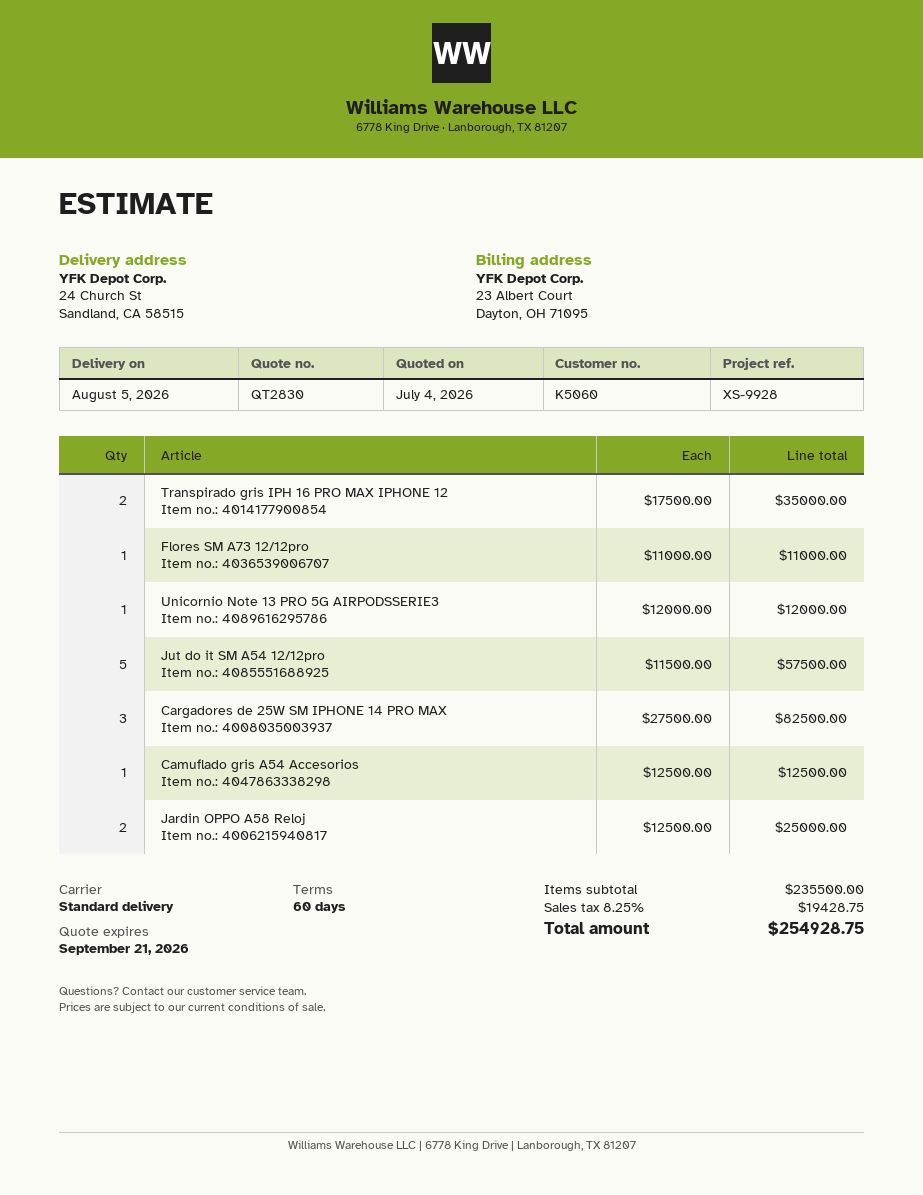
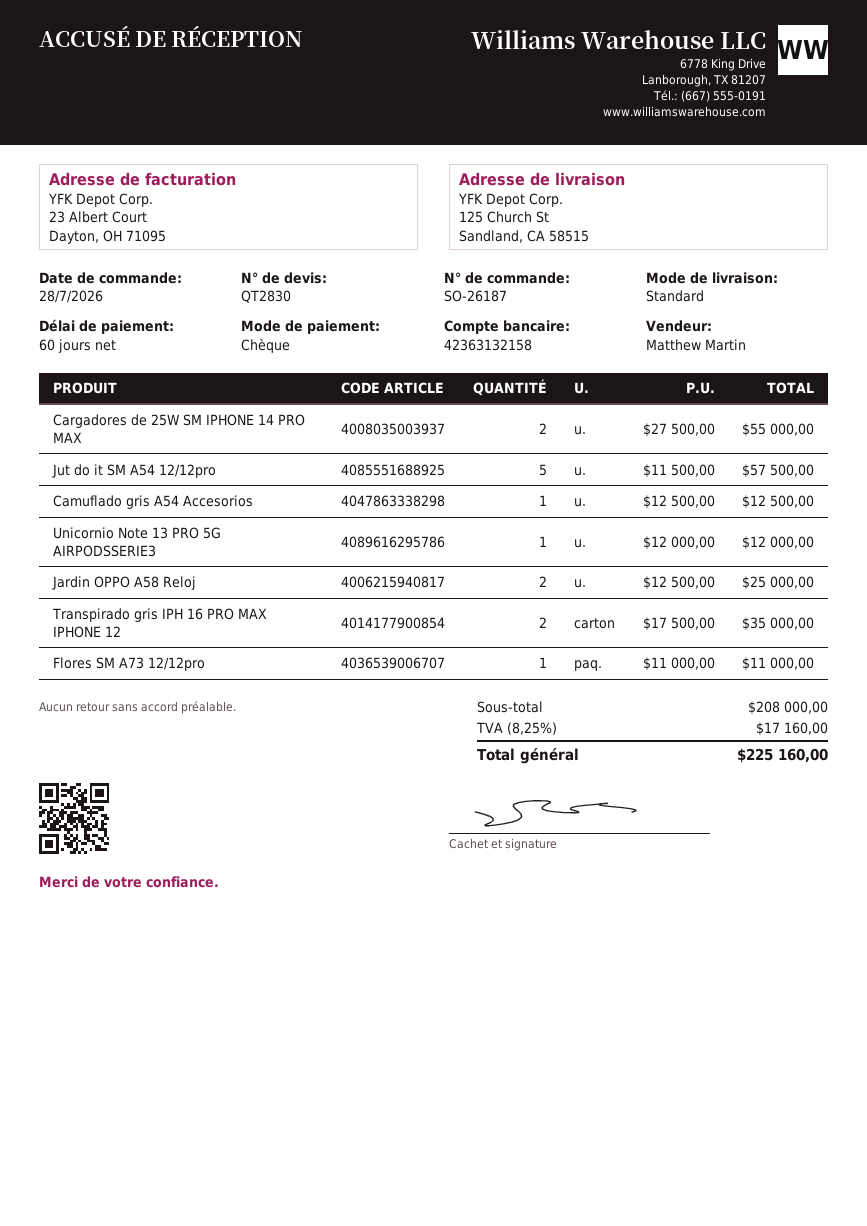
ship to: 24 Church St, Sandland, CA 58515 -> 125 Church St, Sandland, CA 58515
Cargadores de 25W SM IPHONE 14 PRO MAX: 3 x 27500.00 = 82500.00 -> 2 x 27500.00 = 55000.00
subtotal: 235500.00 -> 208000.00
tax: 8.25% = 19428.75 -> 8.25% = 17160.00
total: 254928.75 -> 225160.00

